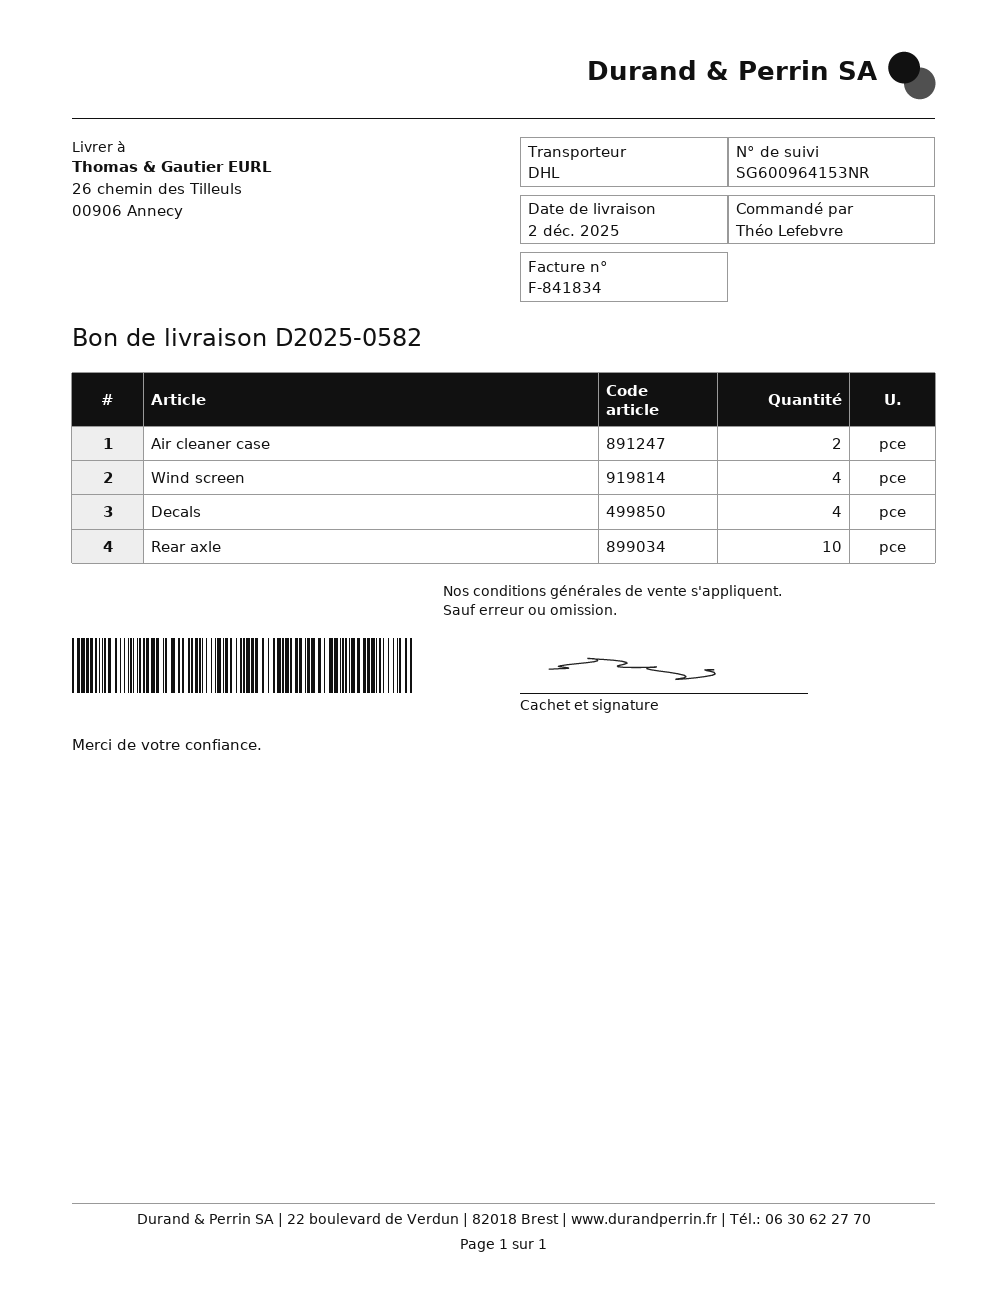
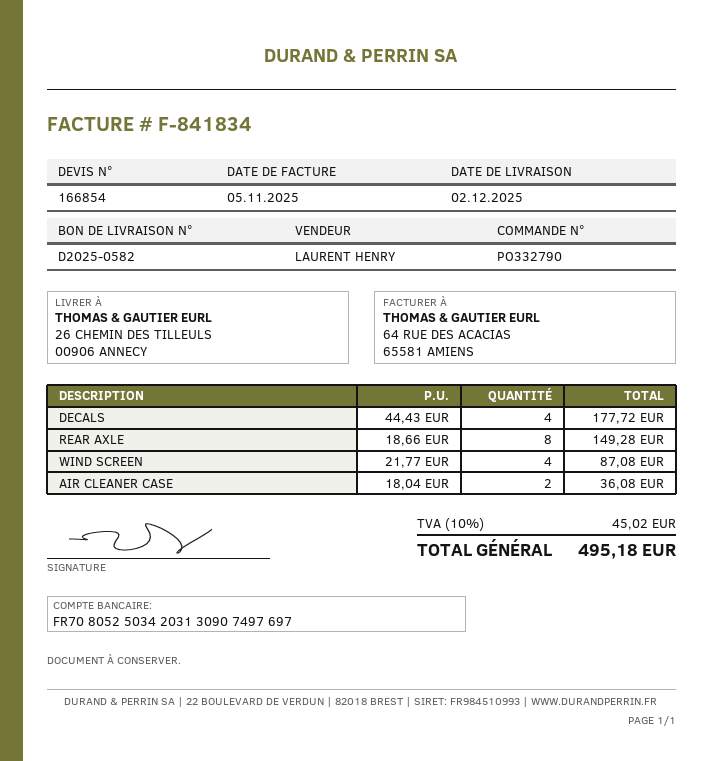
Rear axle: 10 -> 8

